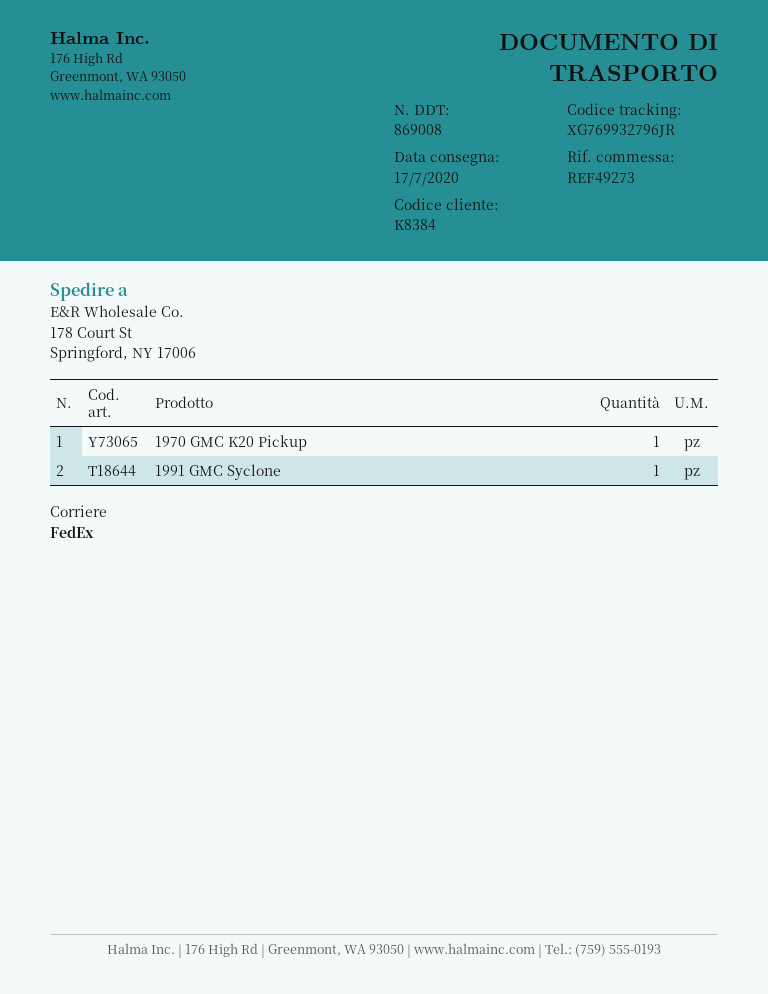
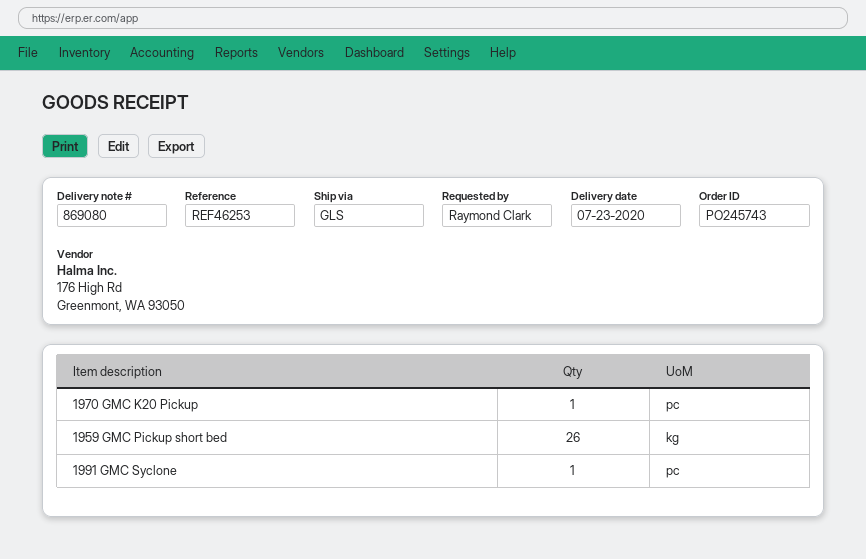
delivery note number: 869008 -> 869080
delivery date: 2020-07-17 -> 2020-07-23
reference: REF49273 -> REF46253
shipping method: FedEx -> GLS
1959 GMC Pickup short bed: none -> 26

